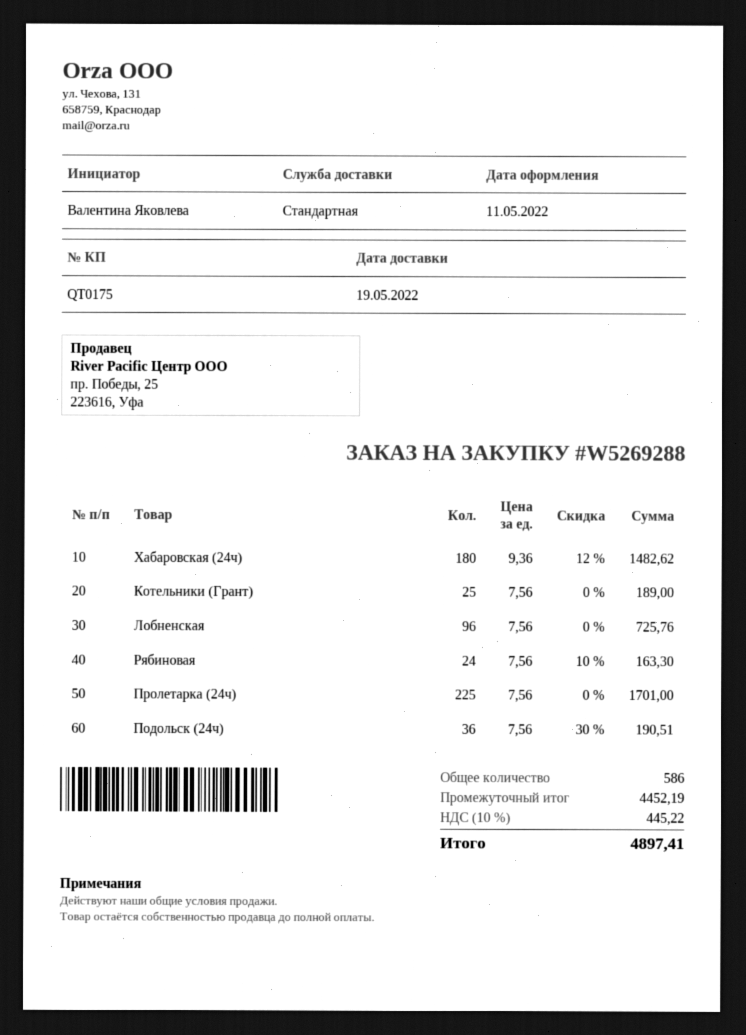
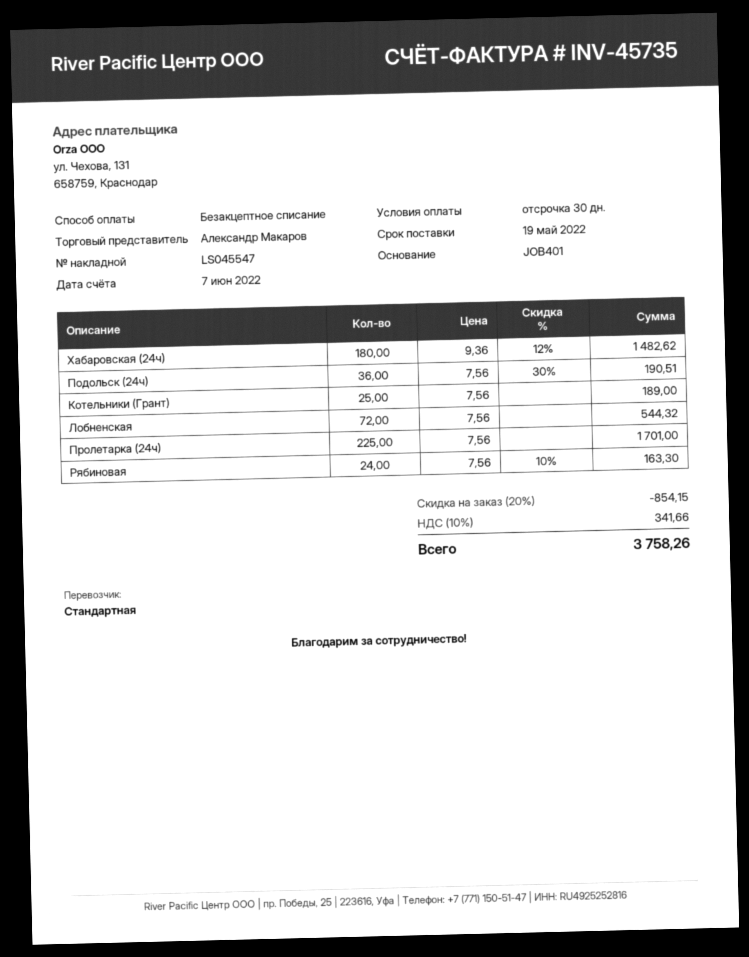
Лобненская: 96 x 7.56 = 725.76 -> 72 x 7.56 = 544.32
discount: none -> 20% = 854.15
tax: 10% = 445.22 -> 10% = 341.66
total: 4897.41 -> 3758.26

